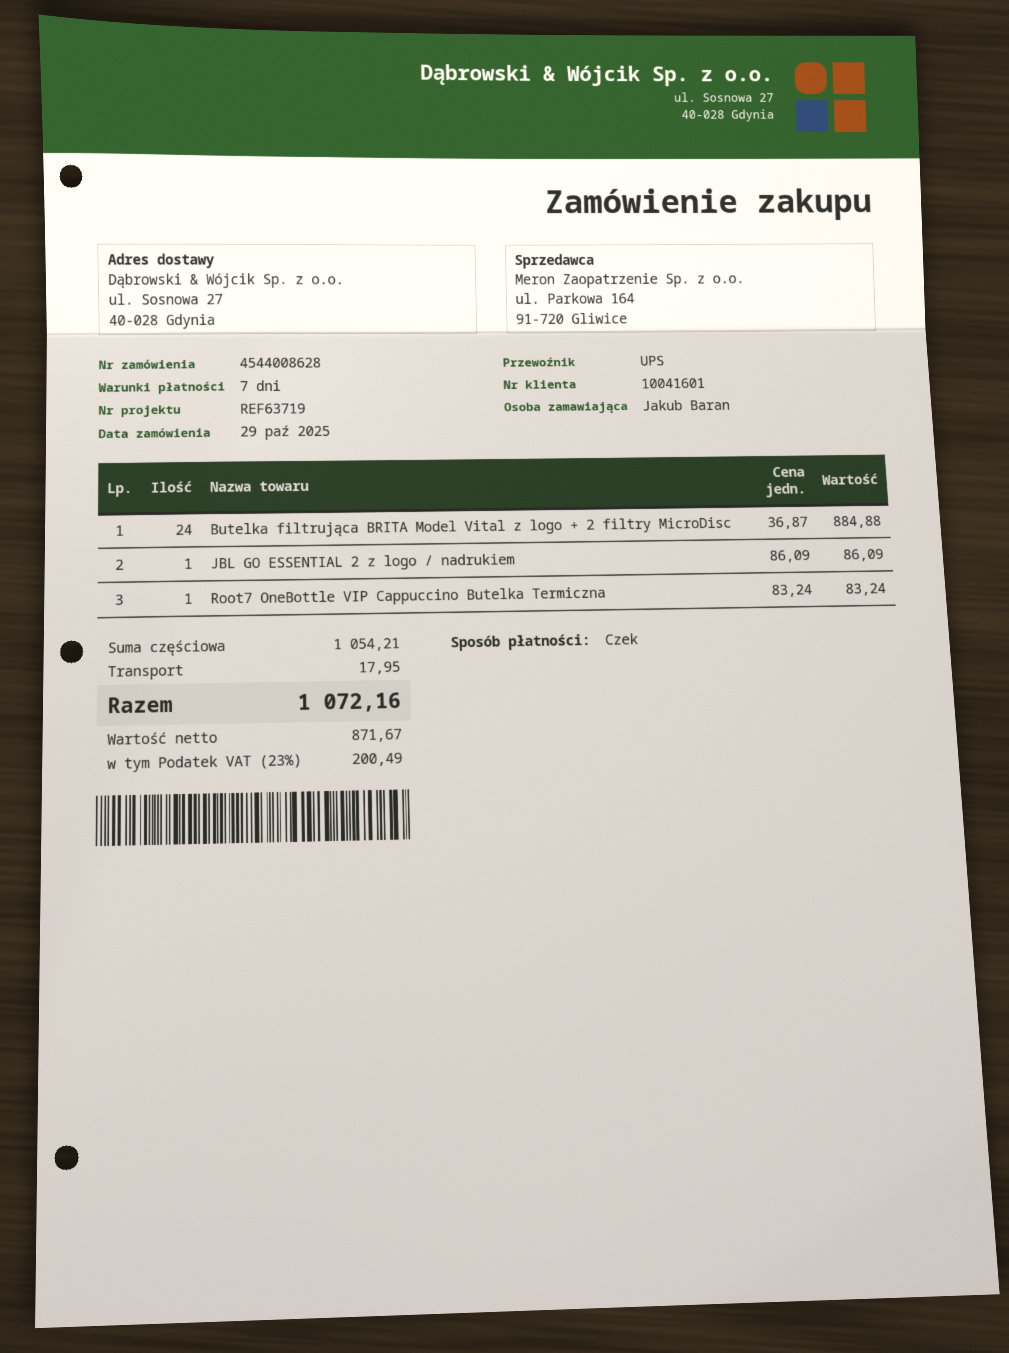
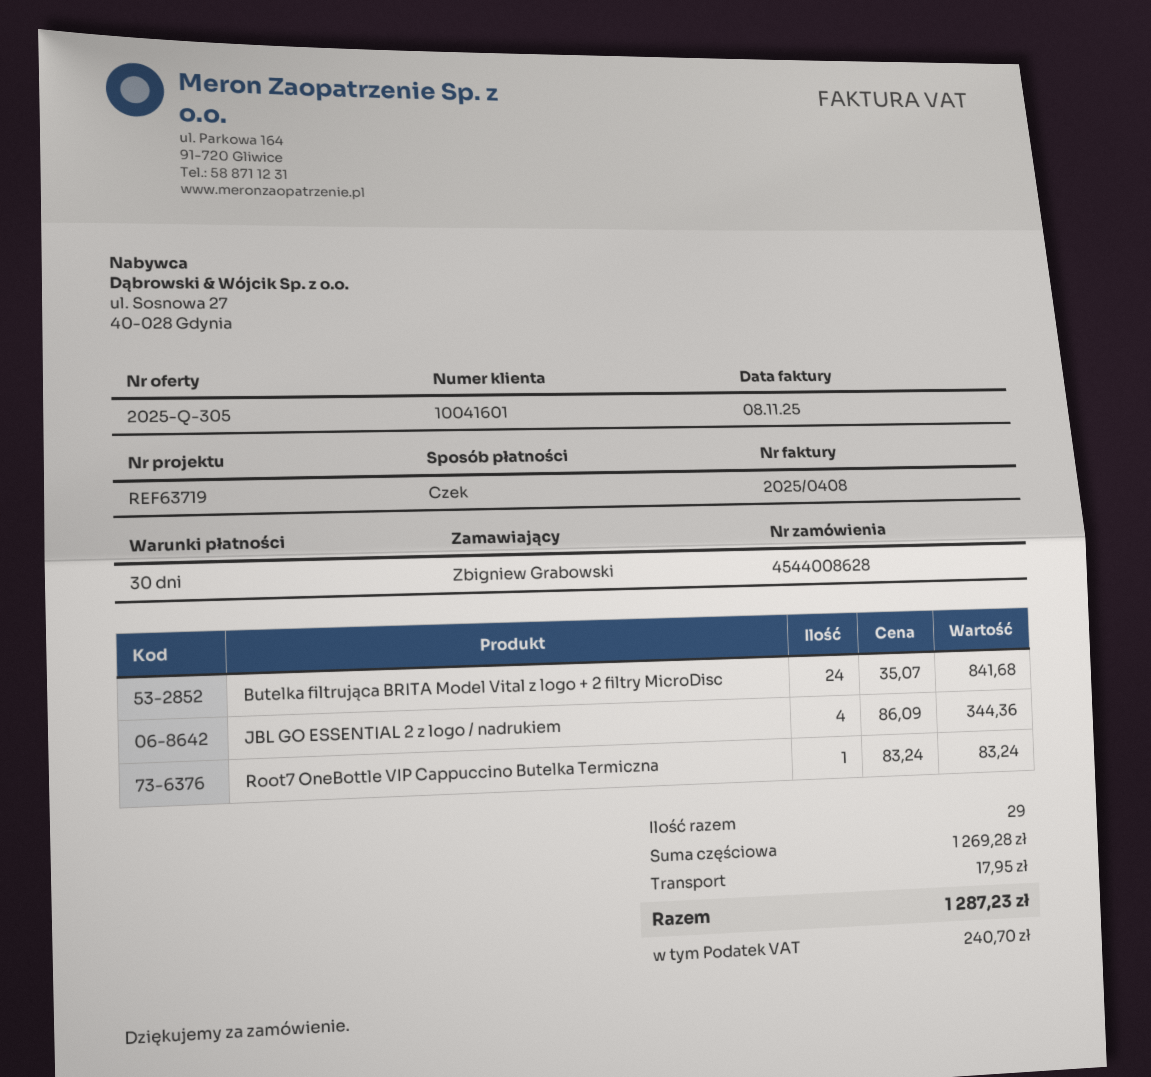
payment terms: 7 days -> 30 days
ordered by: Jakub Baran -> Zbigniew Grabowski
Butelka filtrująca BRITA Model Vital z logo + 2 filtry MicroDisc: 24 x 36.87 = 884.88 -> 24 x 35.07 = 841.68
JBL GO ESSENTIAL 2 z logo / nadrukiem: 1 x 86.09 = 86.09 -> 4 x 86.09 = 344.36
subtotal: 1054.21 -> 1269.28
tax: 200.49 -> 240.70
total: 1072.16 -> 1287.23

